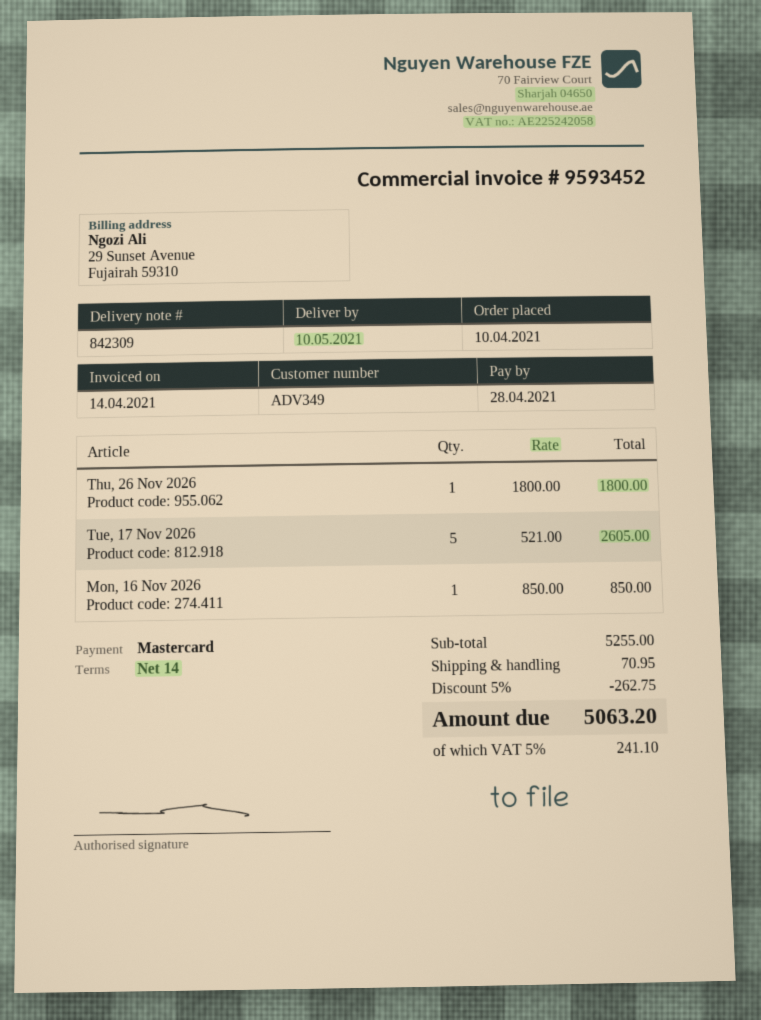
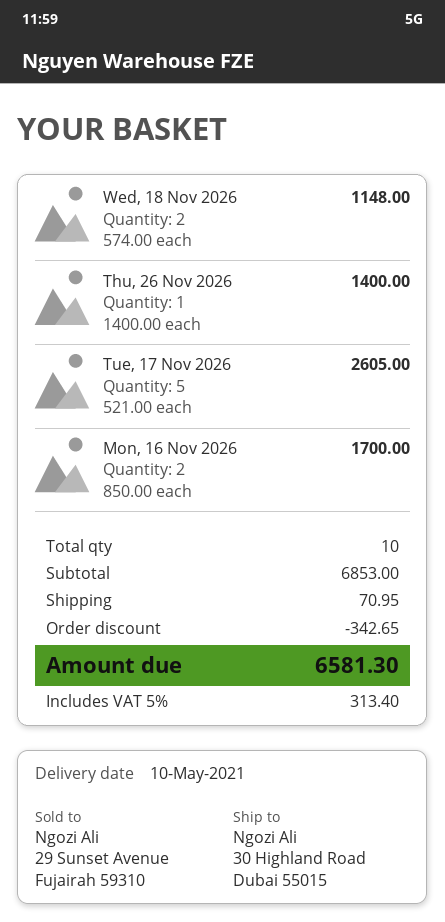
Thu, 26 Nov 2026: 1 x 1800.00 = 1800.00 -> 1 x 1400.00 = 1400.00
Mon, 16 Nov 2026: 1 x 850.00 = 850.00 -> 2 x 850.00 = 1700.00
Wed, 18 Nov 2026: none -> 2 x 574.00 = 1148.00
subtotal: 5255.00 -> 6853.00
discount: 262.75 -> 342.65
tax: 5% = 241.10 -> 5% = 313.40
total: 5063.20 -> 6581.30

